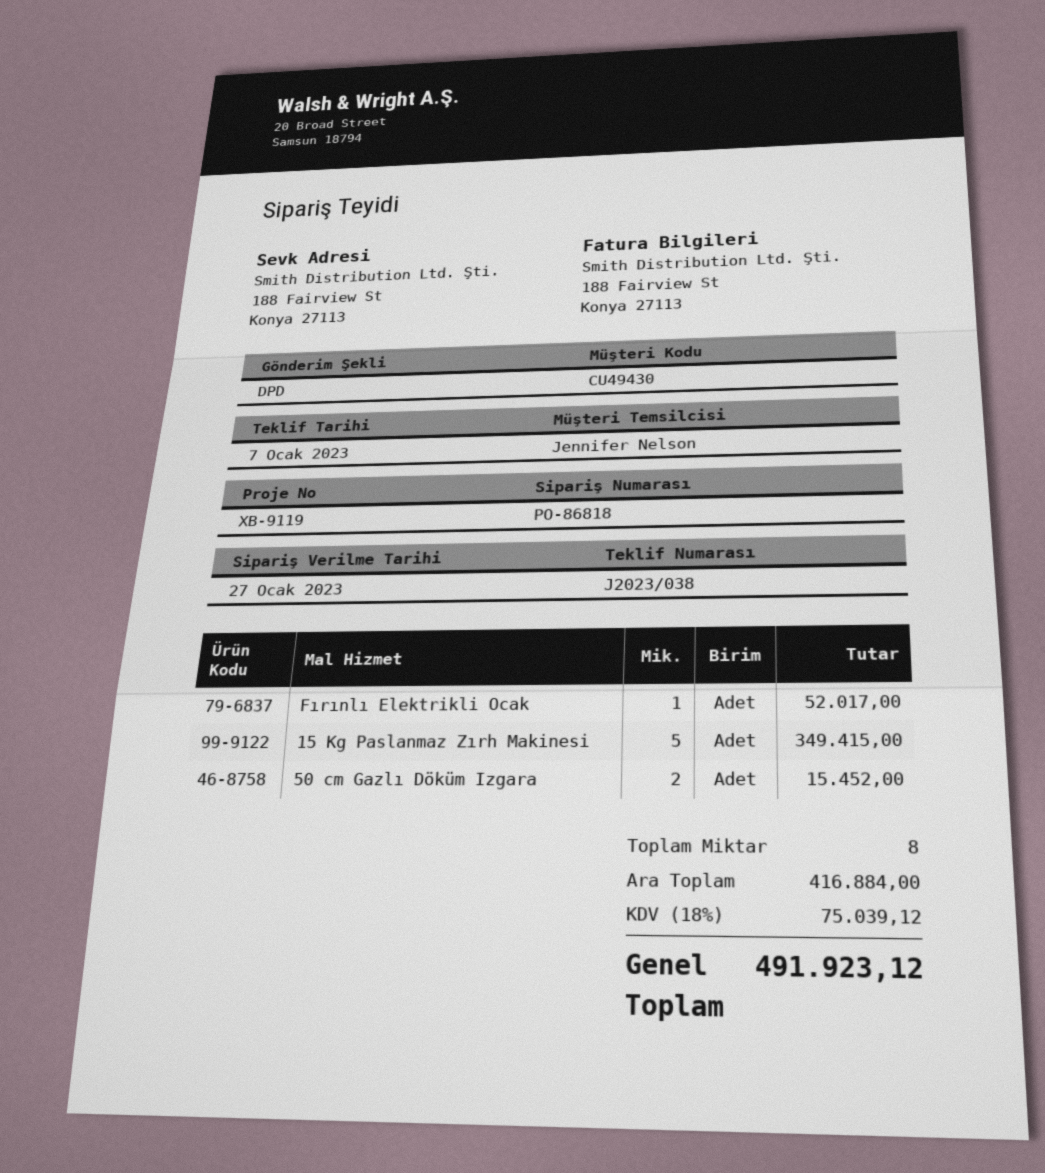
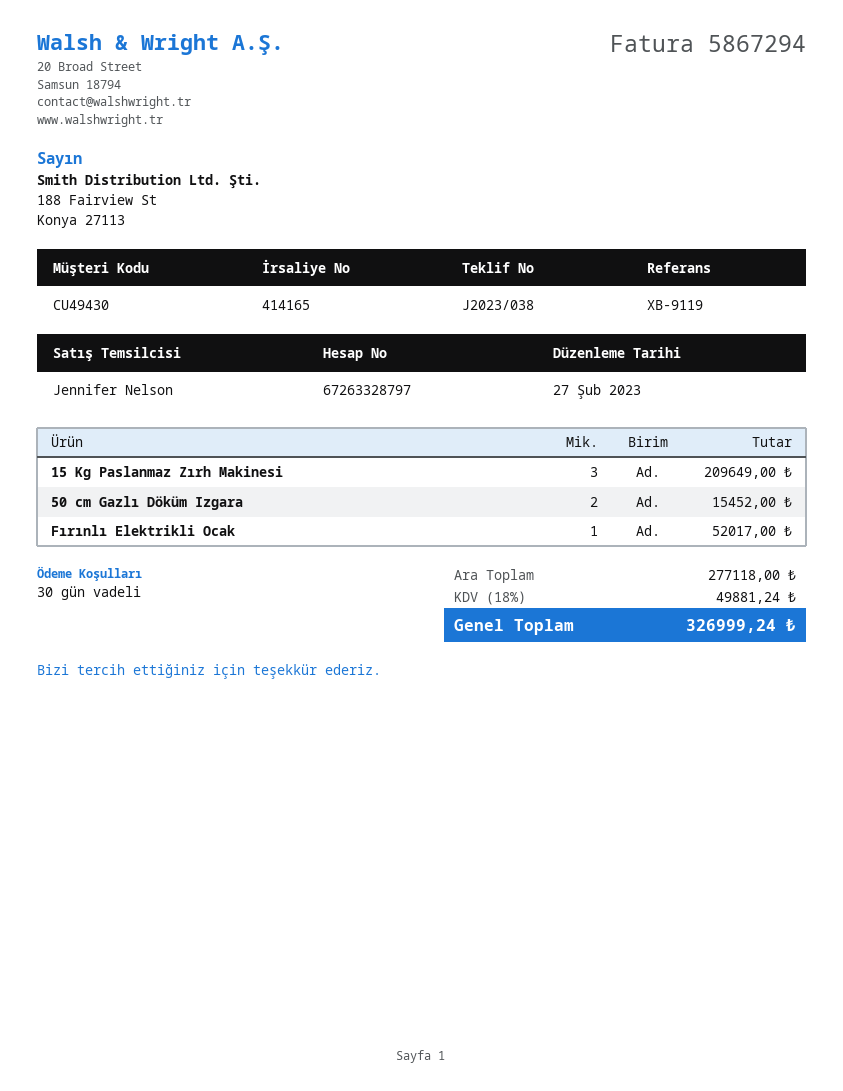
15 Kg Paslanmaz Zırh Makinesi: 5 for 349415.00 -> 3 for 209649.00
subtotal: 416884.00 -> 277118.00
tax: 18% = 75039.12 -> 18% = 49881.24
total: 491923.12 -> 326999.24

